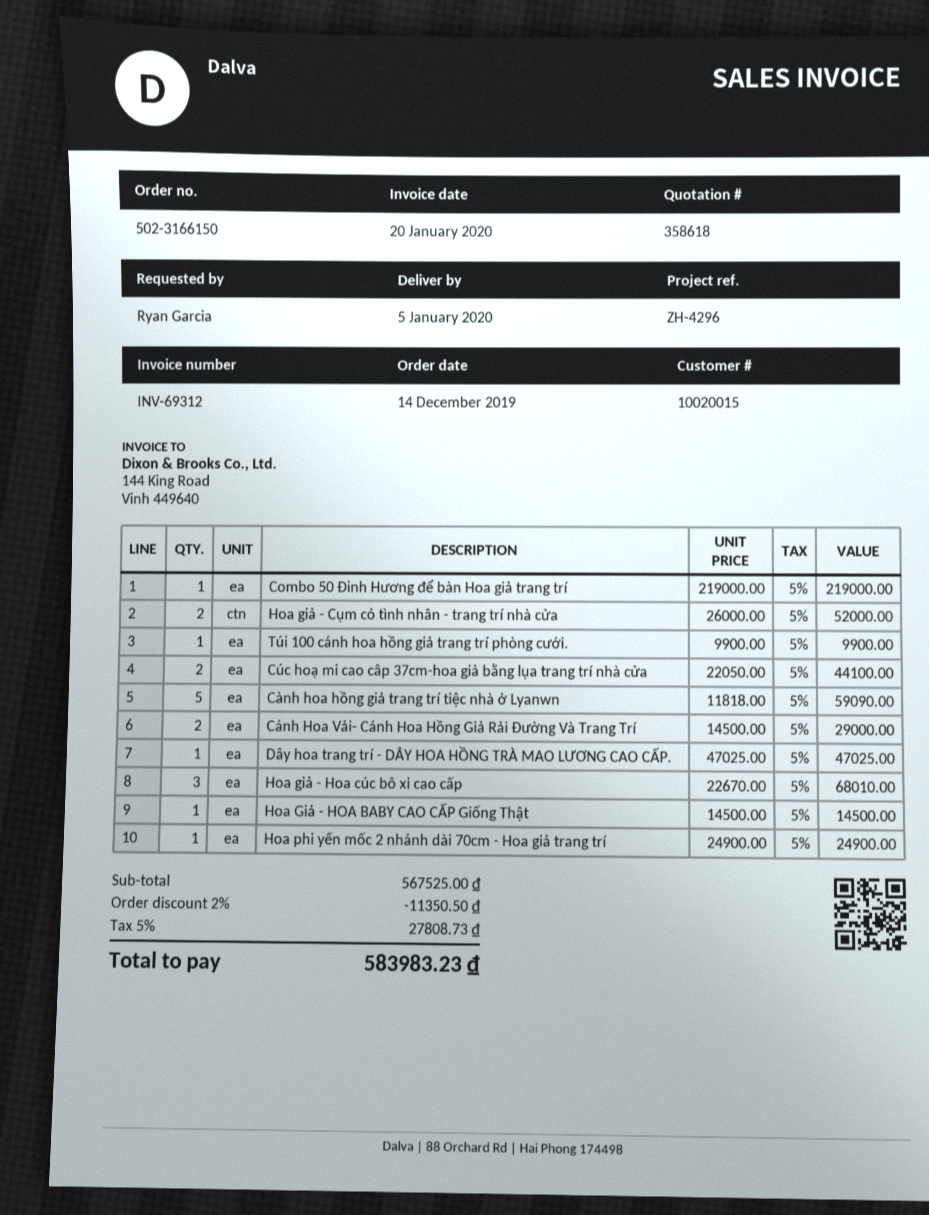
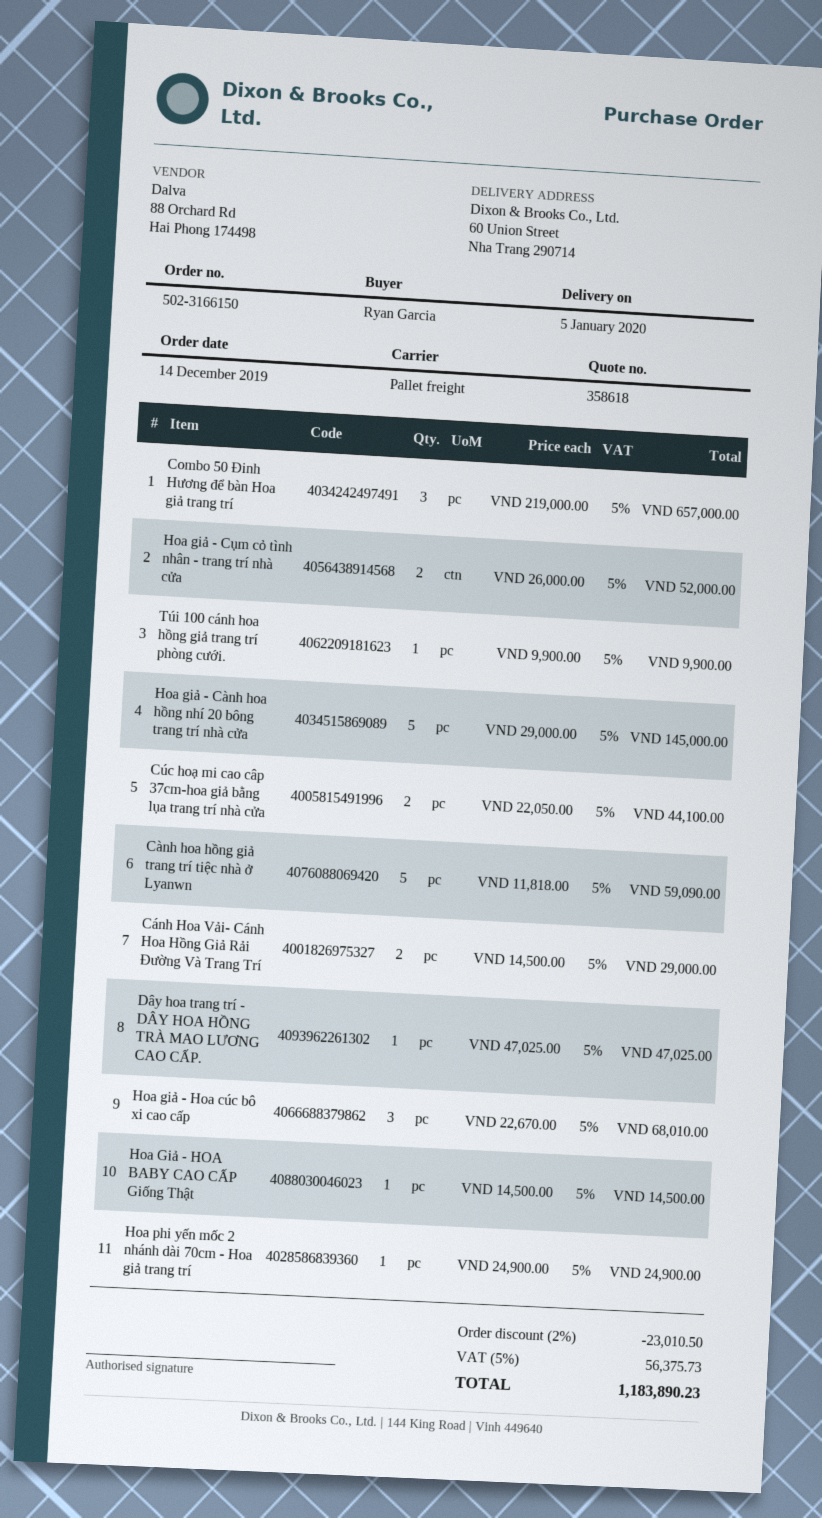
Combo 50 Đinh Hương để bàn Hoa giả trang trí: 1 x 219000.00 = 219000.00 -> 3 x 219000.00 = 657000.00
Hoa giả - Cành hoa hồng nhí 20 bông trang trí nhà cửa: none -> 5 x 29000.00 = 145000.00
discount: 2% = 11350.50 -> 2% = 23010.50
tax: 5% = 27808.73 -> 5% = 56375.73
total: 583983.23 -> 1183890.23

